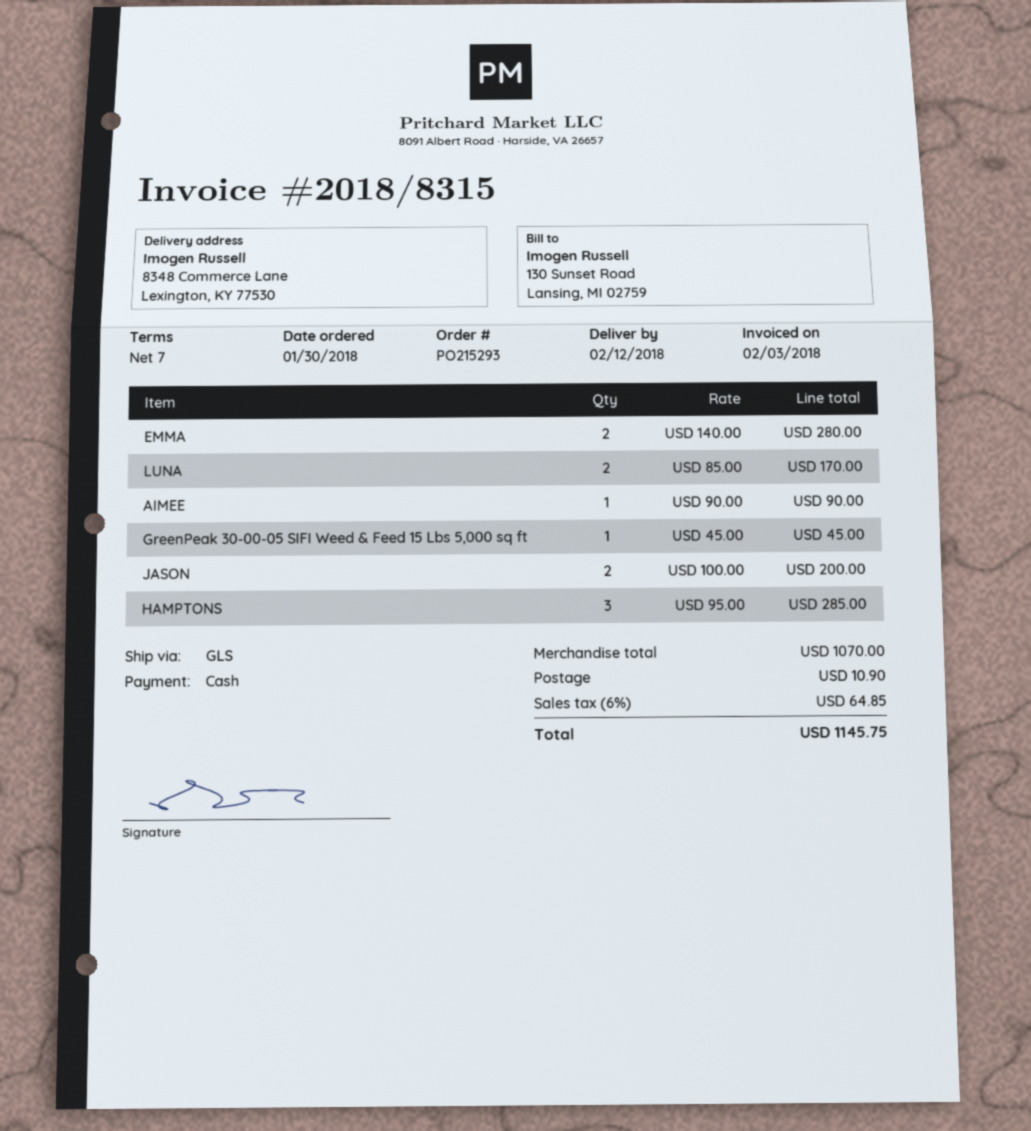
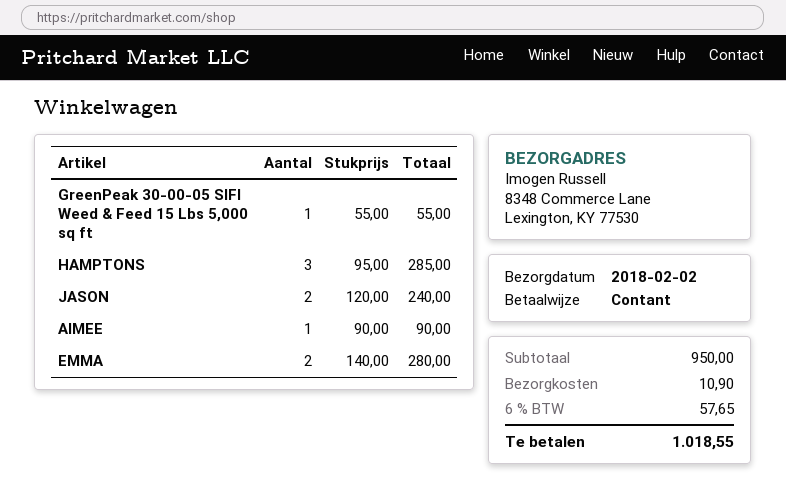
delivery date: 2018-02-12 -> 2018-02-02
LUNA: 2 x 85.00 = 170.00 -> none
GreenPeak 30-00-05 SIFI Weed & Feed 15 Lbs 5,000 sq ft: 1 x 45.00 = 45.00 -> 1 x 55.00 = 55.00
JASON: 2 x 100.00 = 200.00 -> 2 x 120.00 = 240.00
subtotal: 1070.00 -> 950.00
tax: 6% = 64.85 -> 6% = 57.65
total: 1145.75 -> 1018.55

